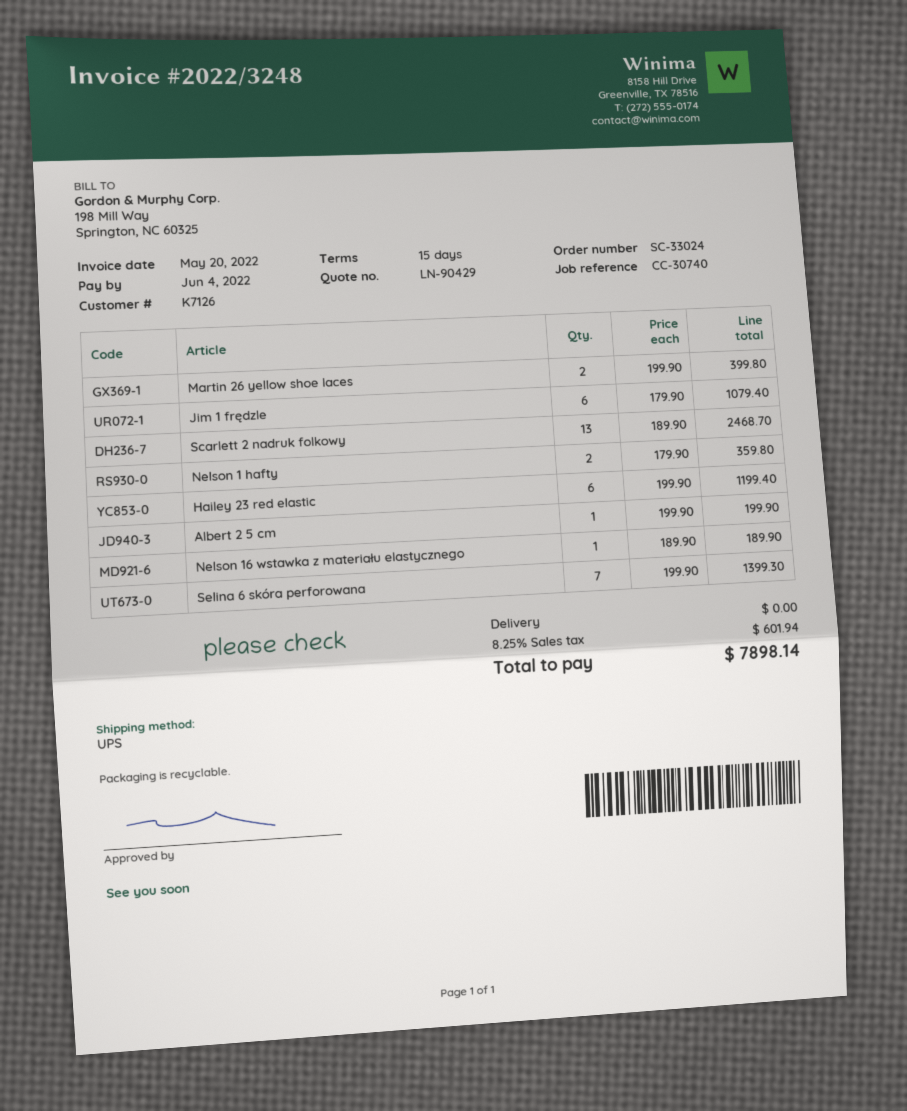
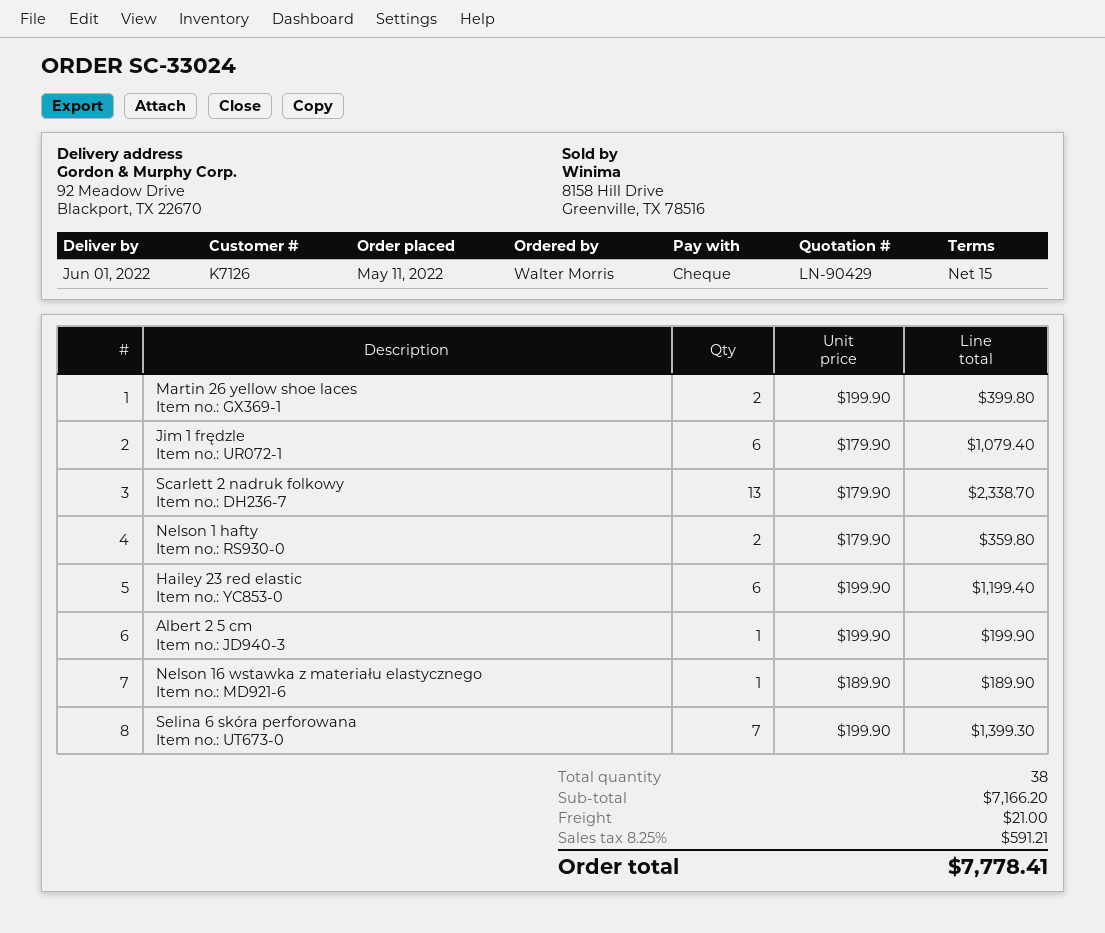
Scarlett 2 nadruk folkowy: 13 x 189.90 = 2468.70 -> 13 x 179.90 = 2338.70
shipping: 0.00 -> 21.00
tax: 8.25% = 601.94 -> 8.25% = 591.21
total: 7898.14 -> 7778.41

